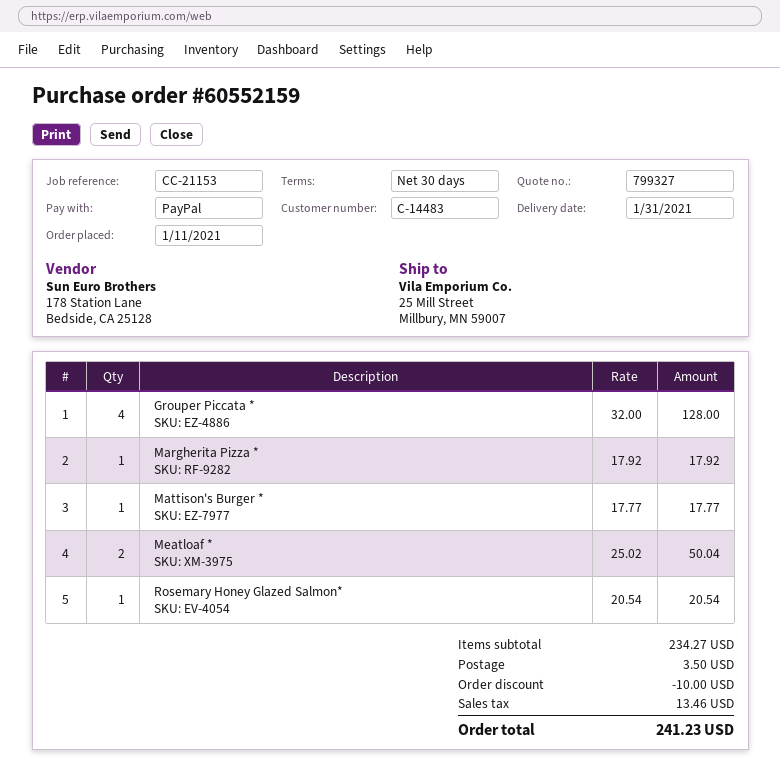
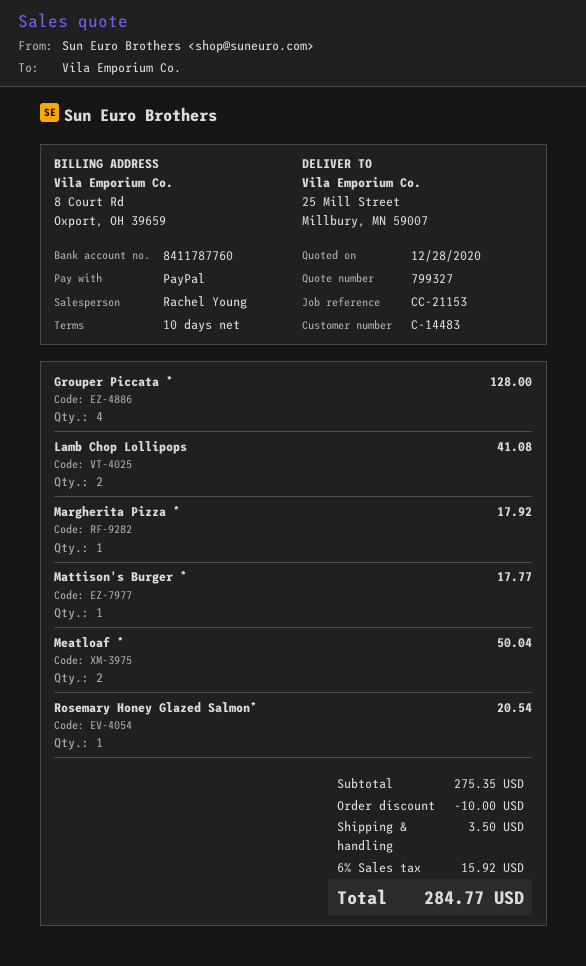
payment terms: 30 days -> 10 days
Lamb Chop Lollipops: none -> 2 for 41.08
subtotal: 234.27 -> 275.35
tax: 13.46 -> 15.92
total: 241.23 -> 284.77

